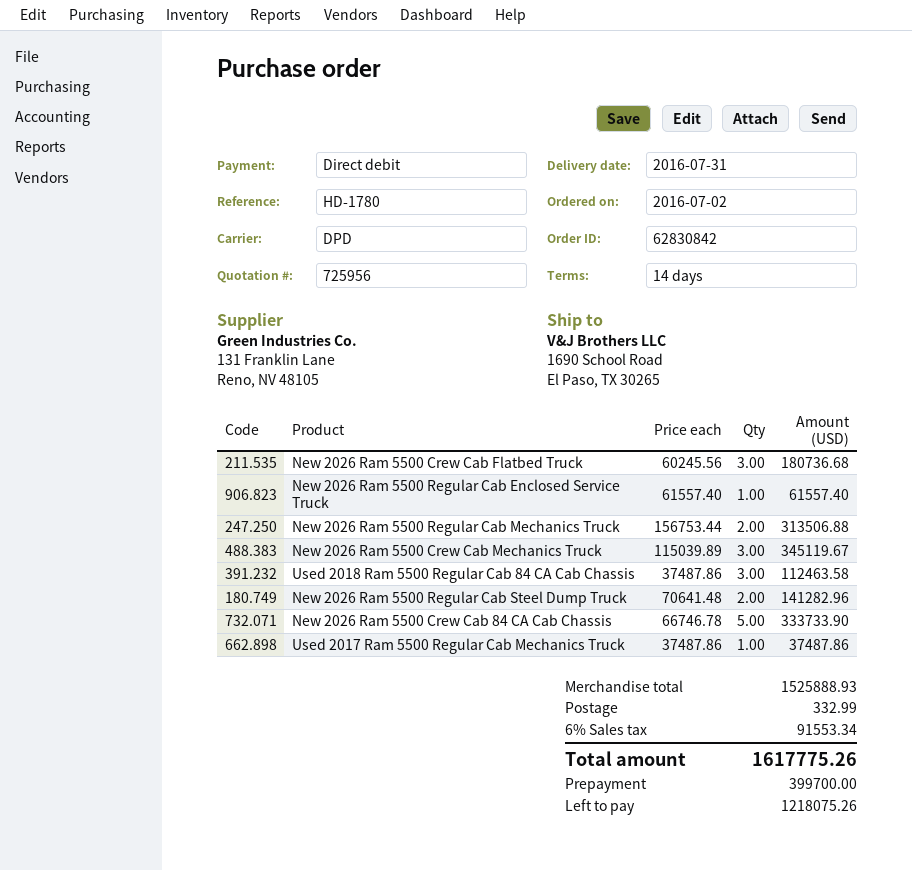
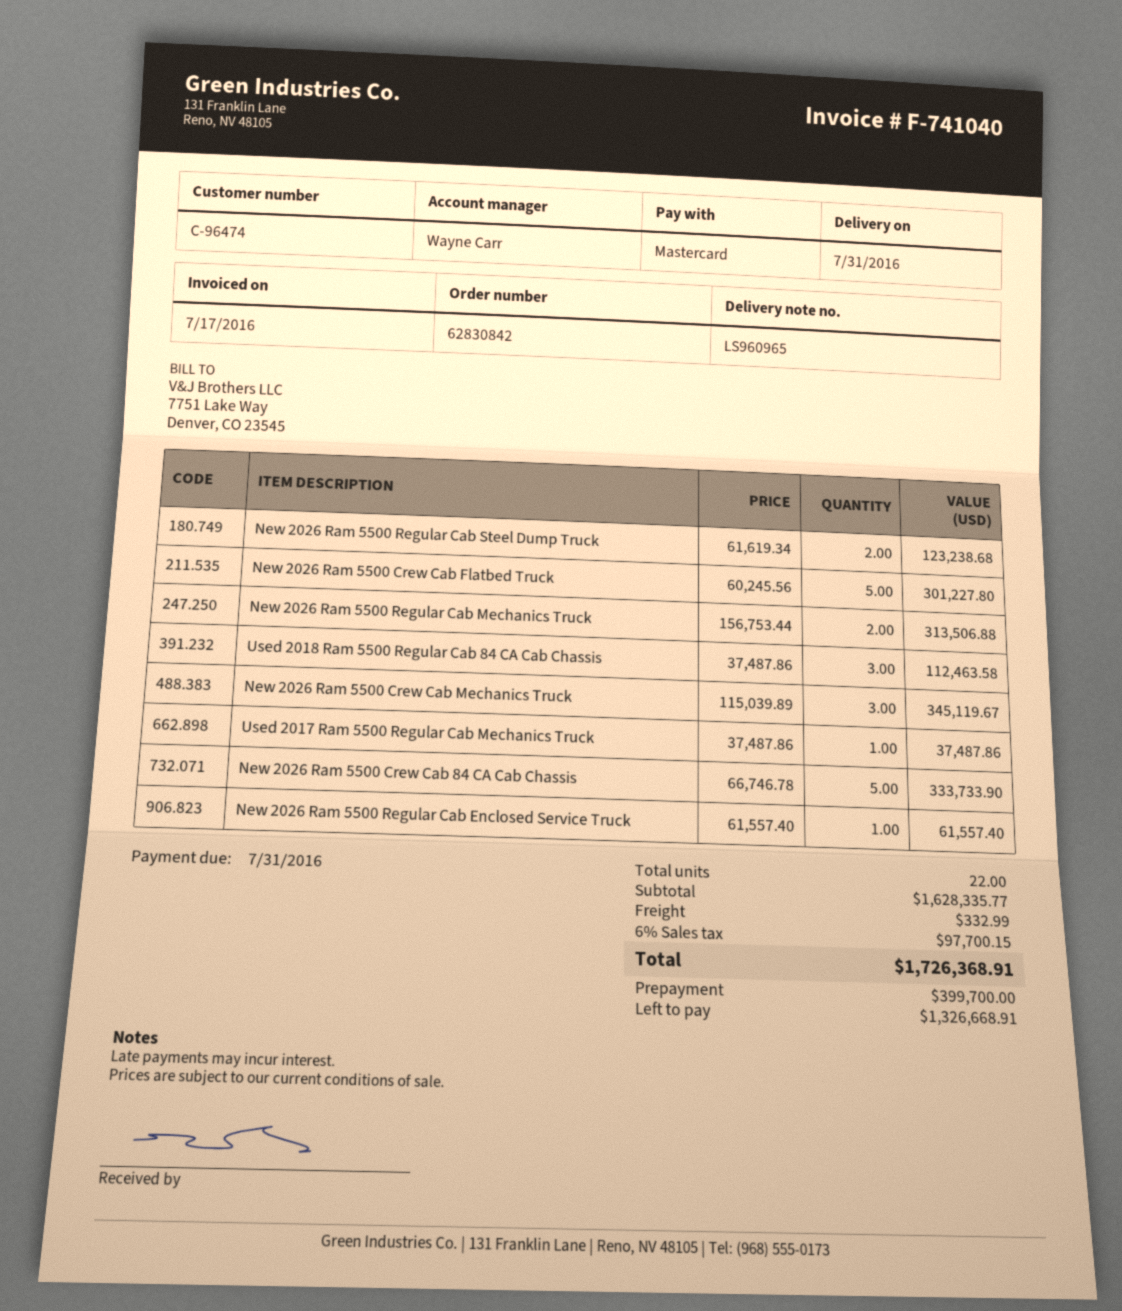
payment method: direct debit -> Mastercard
New 2026 Ram 5500 Crew Cab Flatbed Truck: 3 x 60245.56 = 180736.68 -> 5 x 60245.56 = 301227.80
New 2026 Ram 5500 Regular Cab Steel Dump Truck: 2 x 70641.48 = 141282.96 -> 2 x 61619.34 = 123238.68
subtotal: 1525888.93 -> 1628335.77
tax: 6% = 91553.34 -> 6% = 97700.15
total: 1617775.26 -> 1726368.91
balance: 1218075.26 -> 1326668.91

